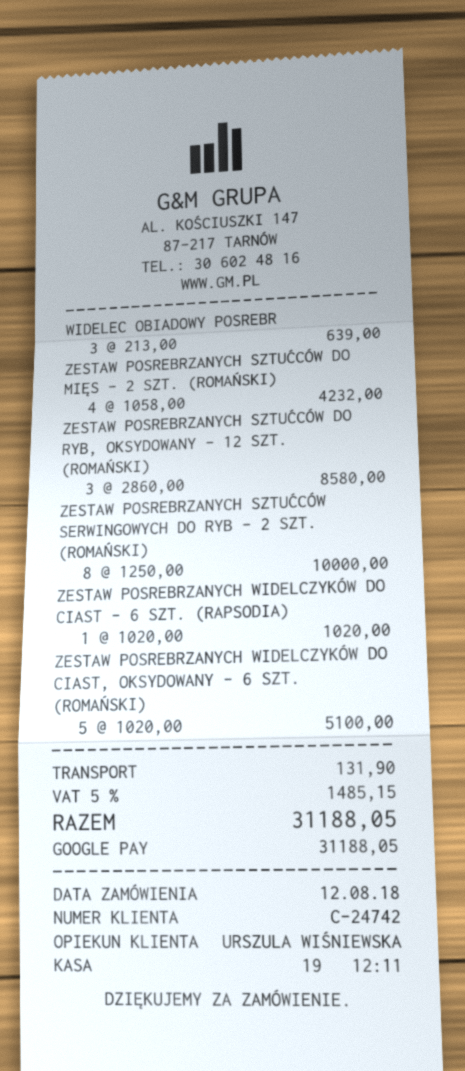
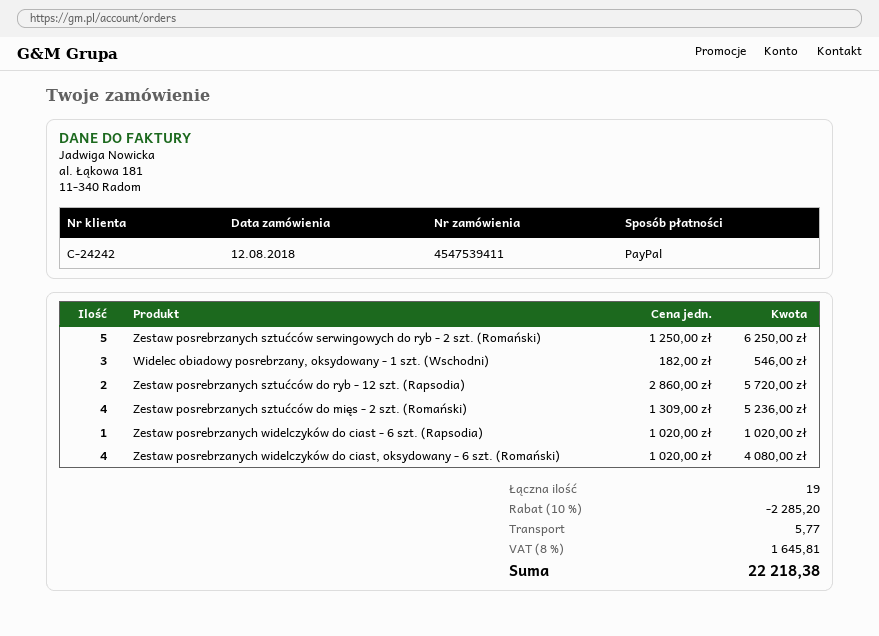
customer number: C-24742 -> C-24242
payment method: Google Pay -> PayPal
WIDELEC OBIADOWY POSREBR: 3 x 213.00 = 639.00 -> 3 x 182.00 = 546.00
ZESTAW POSREBRZANYCH SZTUĆCÓW DO MIĘS - 2 SZT. (ROMAŃSKI): 4 x 1058.00 = 4232.00 -> 4 x 1309.00 = 5236.00
ZESTAW POSREBRZANYCH SZTUĆCÓW DO RYB, OKSYDOWANY - 12 SZT. (ROMAŃSKI): 3 x 2860.00 = 8580.00 -> none
ZESTAW POSREBRZANYCH SZTUĆCÓW SERWINGOWYCH DO RYB - 2 SZT. (ROMAŃSKI): 8 x 1250.00 = 10000.00 -> 5 x 1250.00 = 6250.00
ZESTAW POSREBRZANYCH WIDELCZYKÓW DO CIAST, OKSYDOWANY - 6 SZT. (ROMAŃSKI): 5 x 1020.00 = 5100.00 -> 4 x 1020.00 = 4080.00
Zestaw posrebrzanych sztućców do ryb - 12 szt. (Rapsodia): none -> 2 x 2860.00 = 5720.00
discount: none -> 10% = 2285.20
shipping: 131.90 -> 5.77
tax: 5% = 1485.15 -> 8% = 1645.81
total: 31188.05 -> 22218.38

